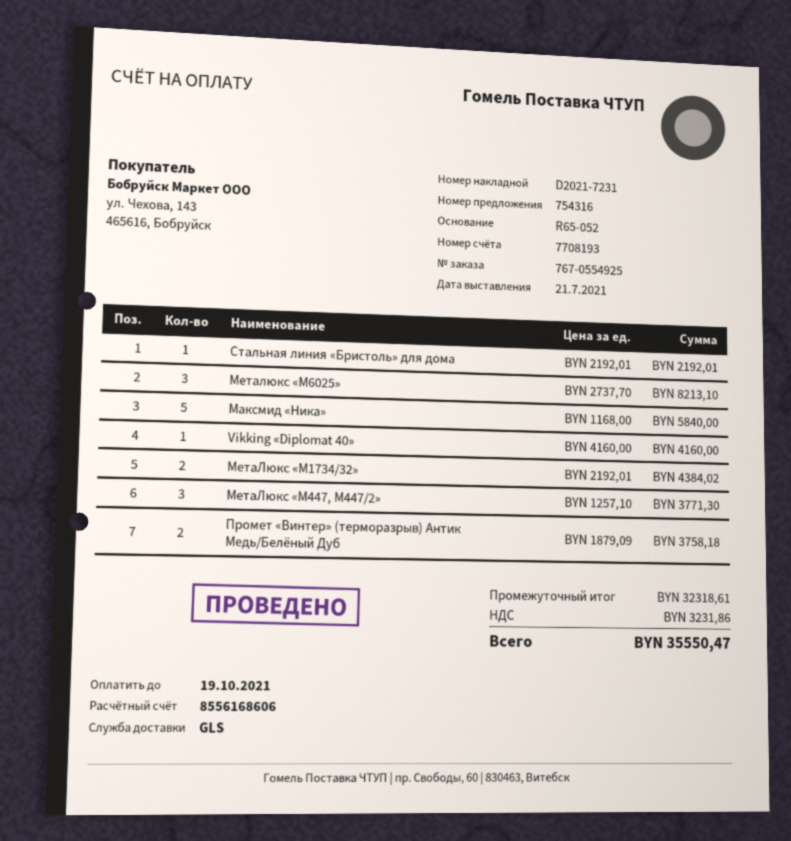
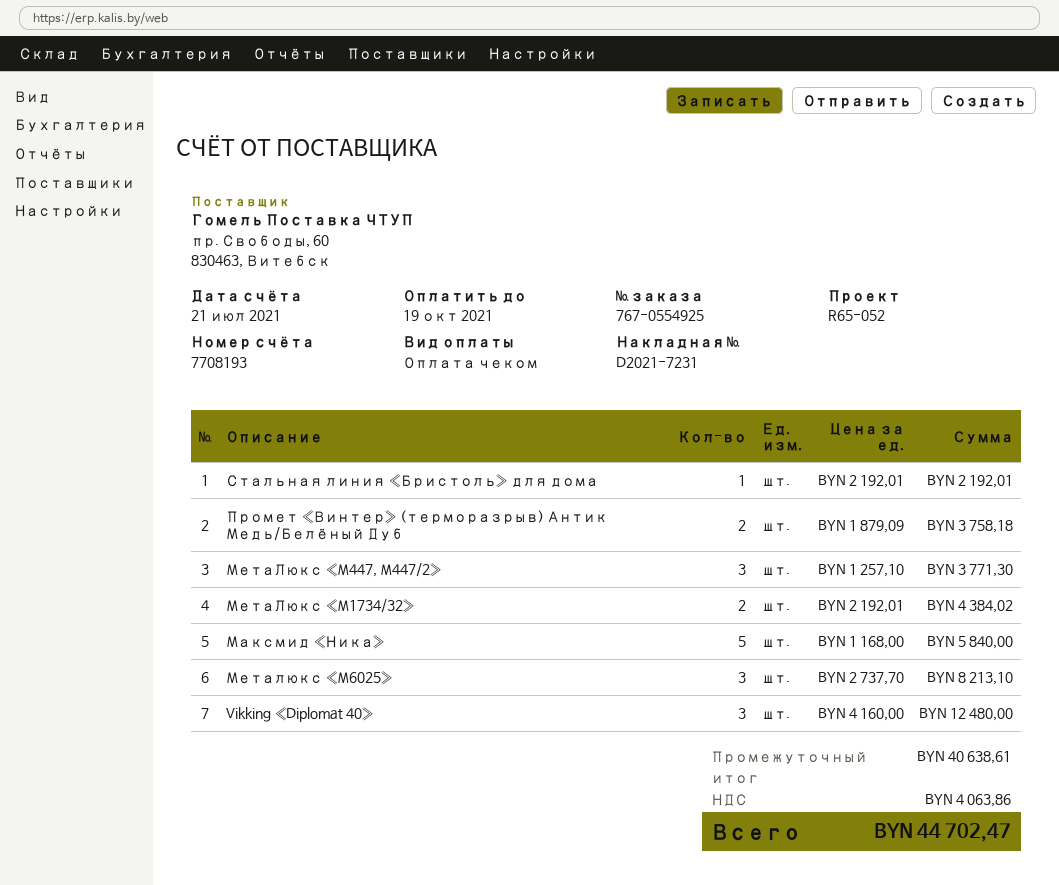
Vikking «Diplomat 40»: 1 x 4160.00 = 4160.00 -> 3 x 4160.00 = 12480.00
subtotal: 32318.61 -> 40638.61
tax: 3231.86 -> 4063.86
total: 35550.47 -> 44702.47

